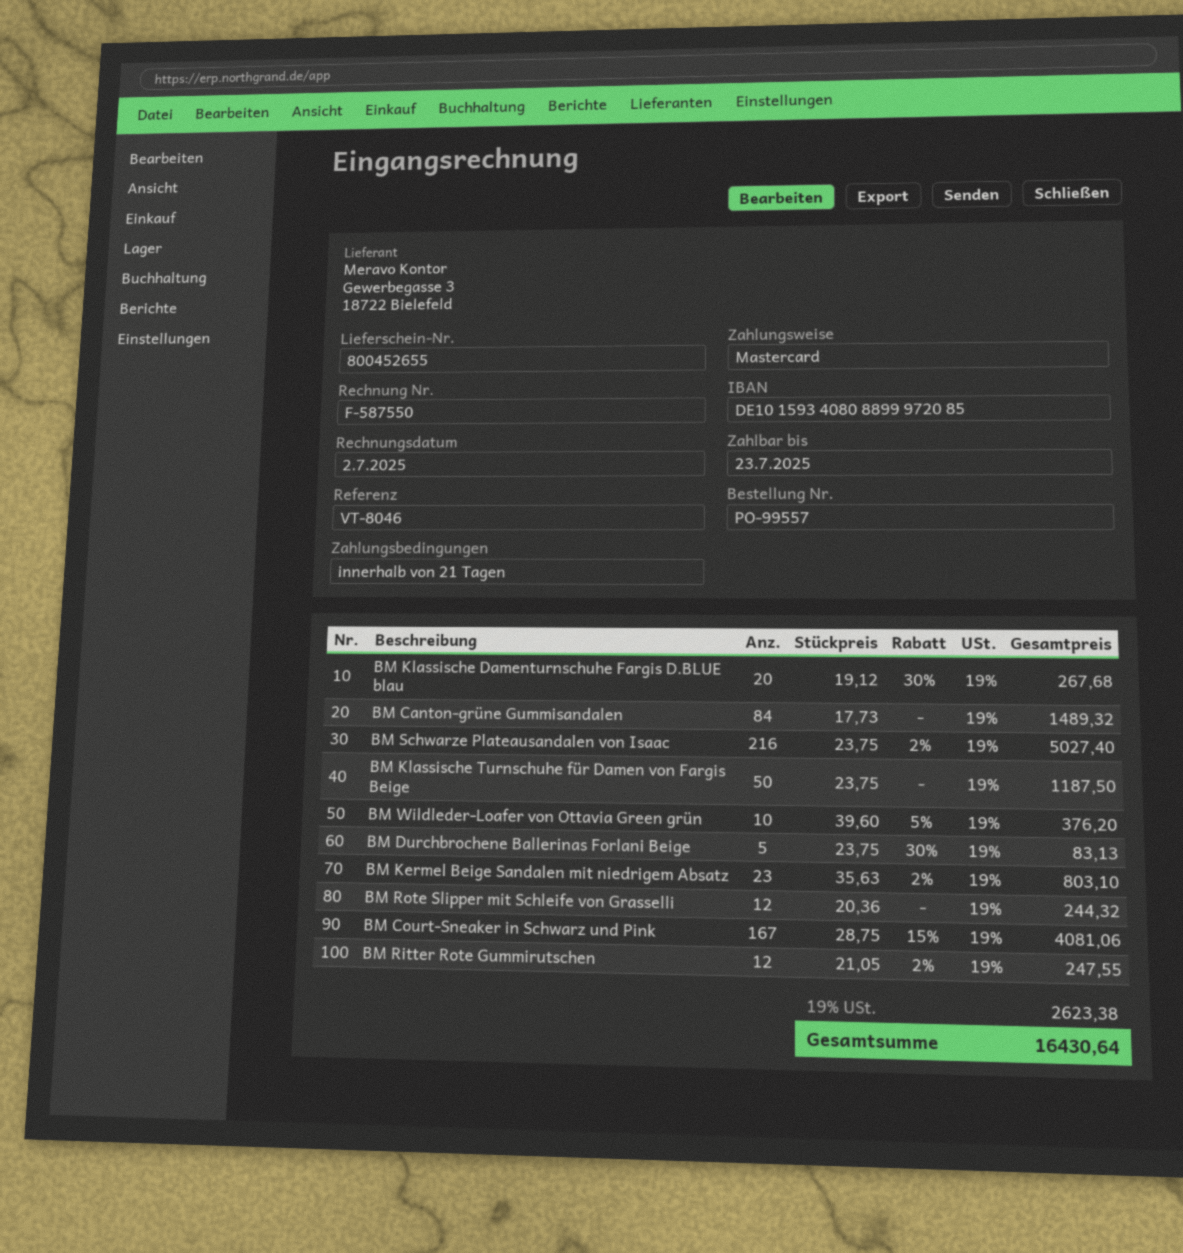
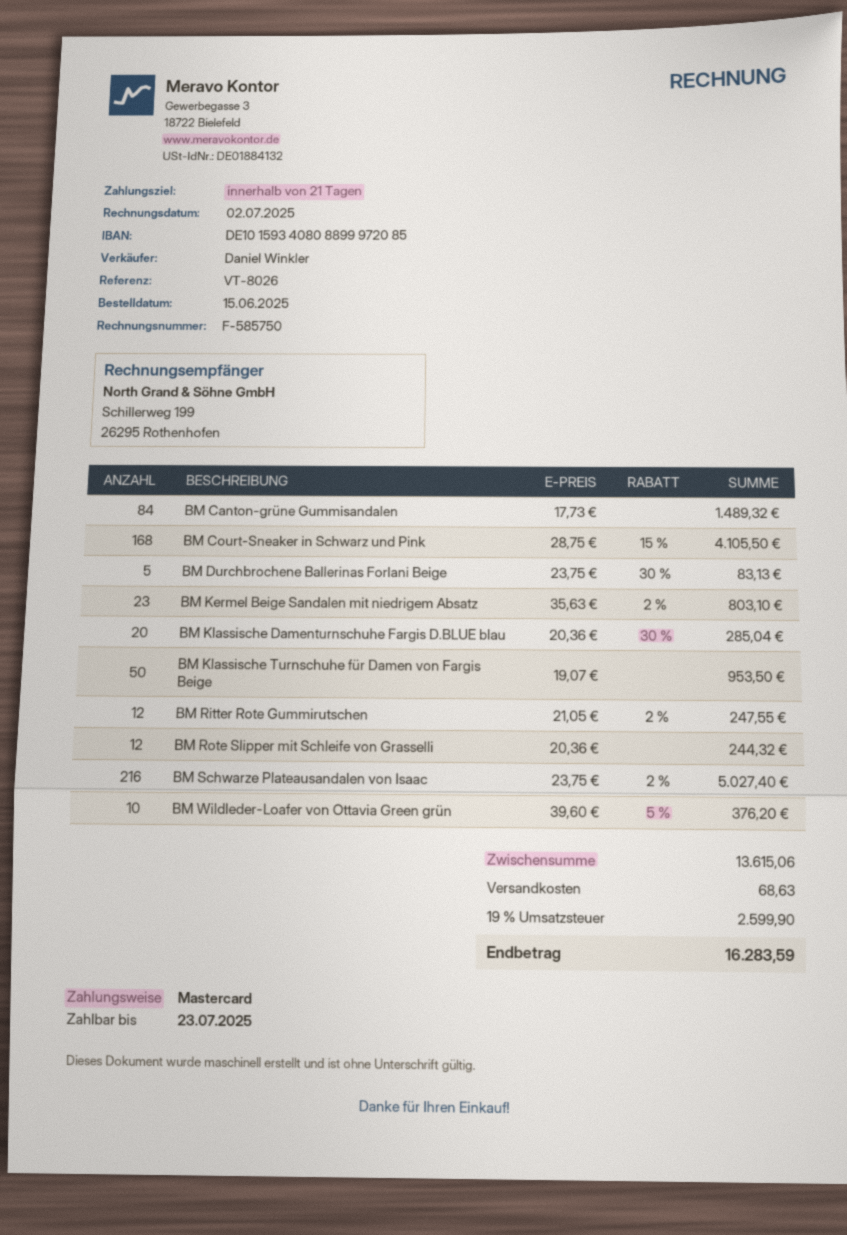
invoice number: F-587550 -> F-585750
reference: VT-8046 -> VT-8026
BM Klassische Damenturnschuhe Fargis D.BLUE blau: 20 x 19.12 - 30% = 267.68 -> 20 x 20.36 - 30% = 285.04
BM Klassische Turnschuhe für Damen von Fargis Beige: 50 x 23.75 = 1187.50 -> 50 x 19.07 = 953.50
BM Court-Sneaker in Schwarz und Pink: 167 x 28.75 - 15% = 4081.06 -> 168 x 28.75 - 15% = 4105.50
shipping: none -> 68.63
tax: 19% = 2623.38 -> 19% = 2599.90
total: 16430.64 -> 16283.59

